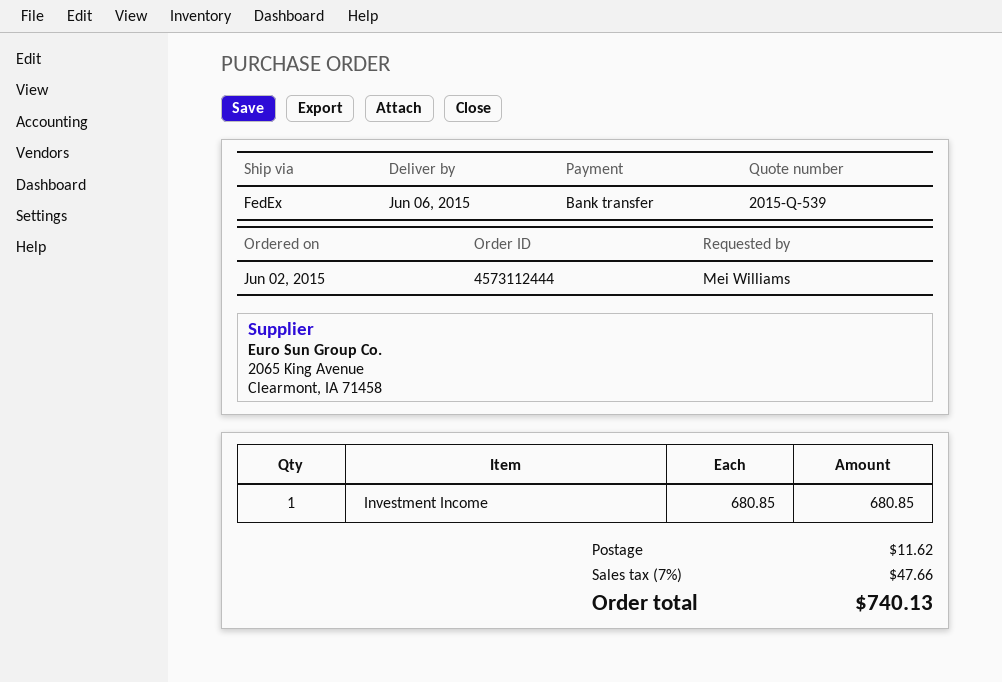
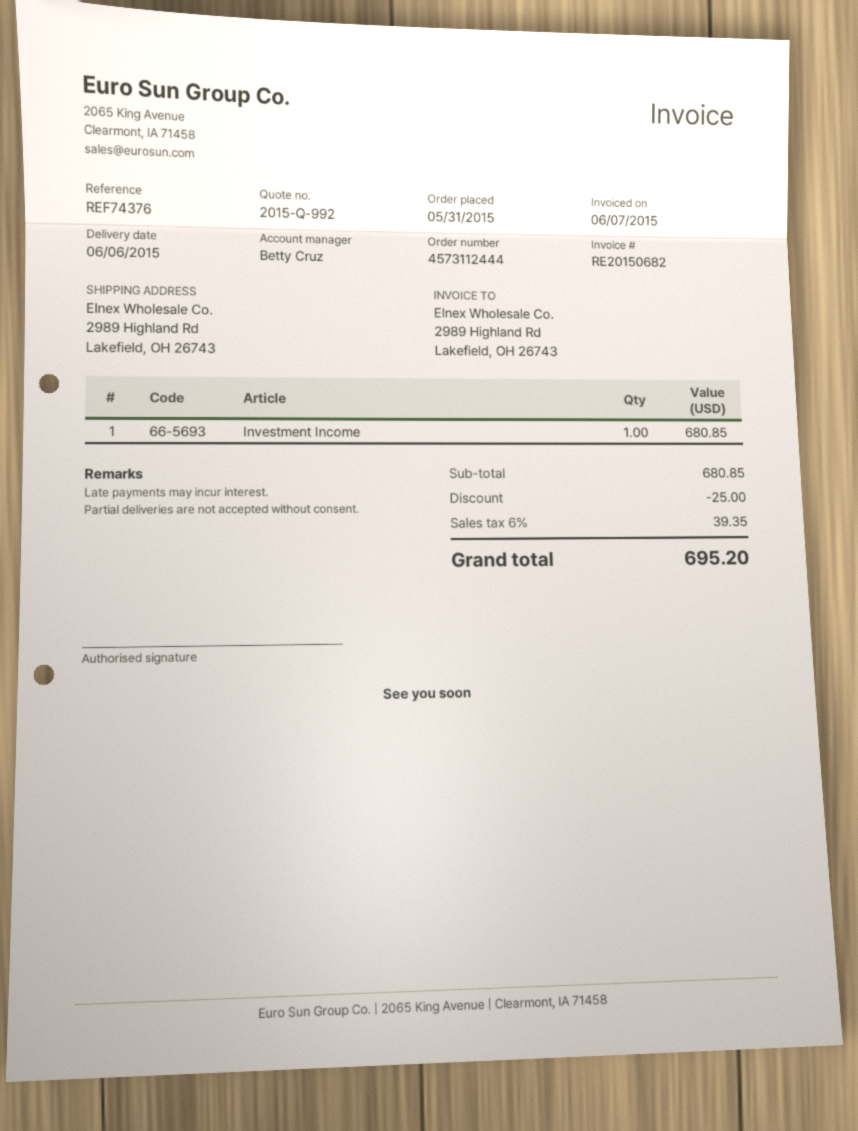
quote number: 2015-Q-539 -> 2015-Q-992
order date: 2015-06-02 -> 2015-05-31
discount: none -> 25.00
shipping: 11.62 -> none
tax: 7% = 47.66 -> 6% = 39.35
total: 740.13 -> 695.20

